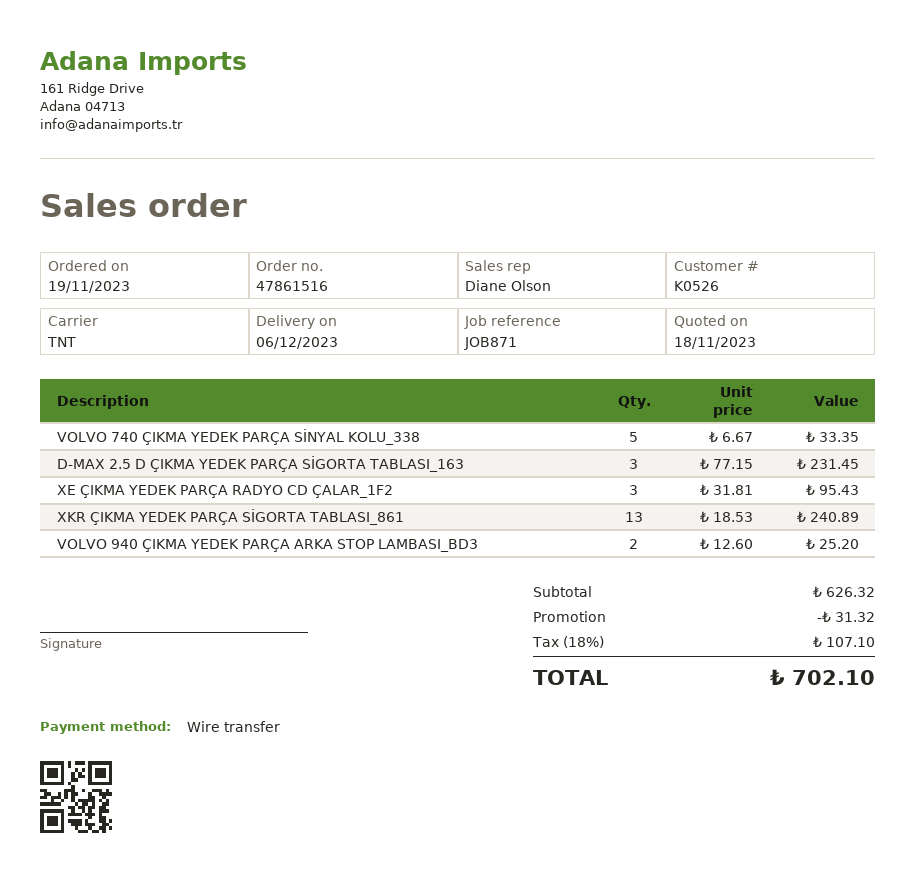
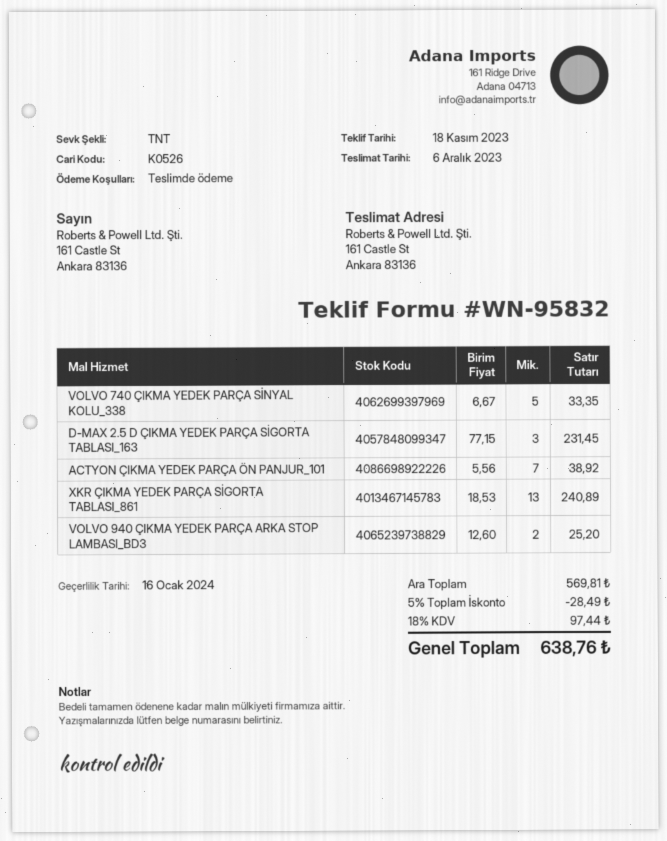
XE ÇIKMA YEDEK PARÇA RADYO CD ÇALAR_1F2: 3 x 31.81 = 95.43 -> none
ACTYON ÇIKMA YEDEK PARÇA ÖN PANJUR_101: none -> 7 x 5.56 = 38.92
subtotal: 626.32 -> 569.81
discount: 31.32 -> 28.49
tax: 18% = 107.10 -> 18% = 97.44
total: 702.10 -> 638.76

